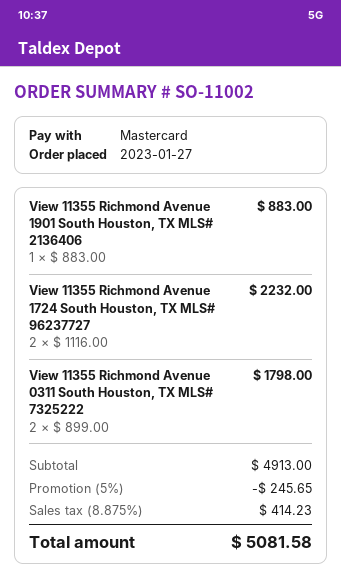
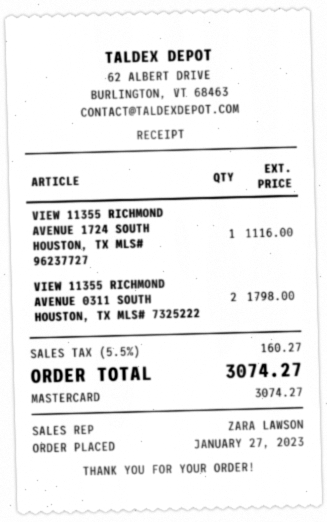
View 11355 Richmond Avenue 1901 South Houston, TX MLS# 2136406: 1 for 883.00 -> none
View 11355 Richmond Avenue 1724 South Houston, TX MLS# 96237727: 2 for 2232.00 -> 1 for 1116.00
discount: 5% = 245.65 -> none
tax: 8.875% = 414.23 -> 5.5% = 160.27
total: 5081.58 -> 3074.27

